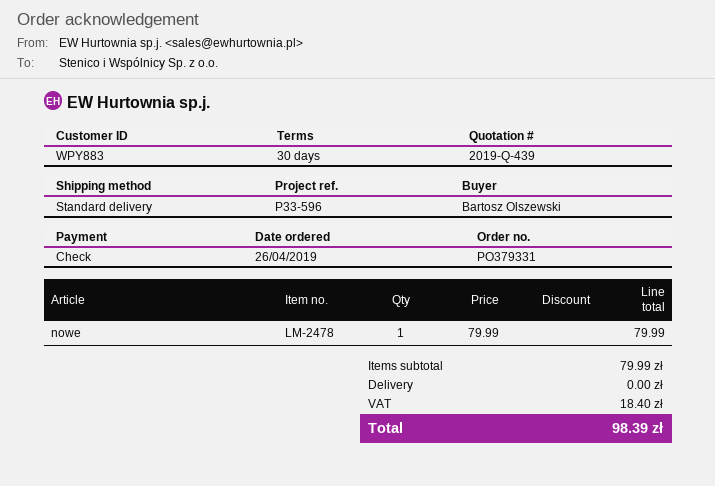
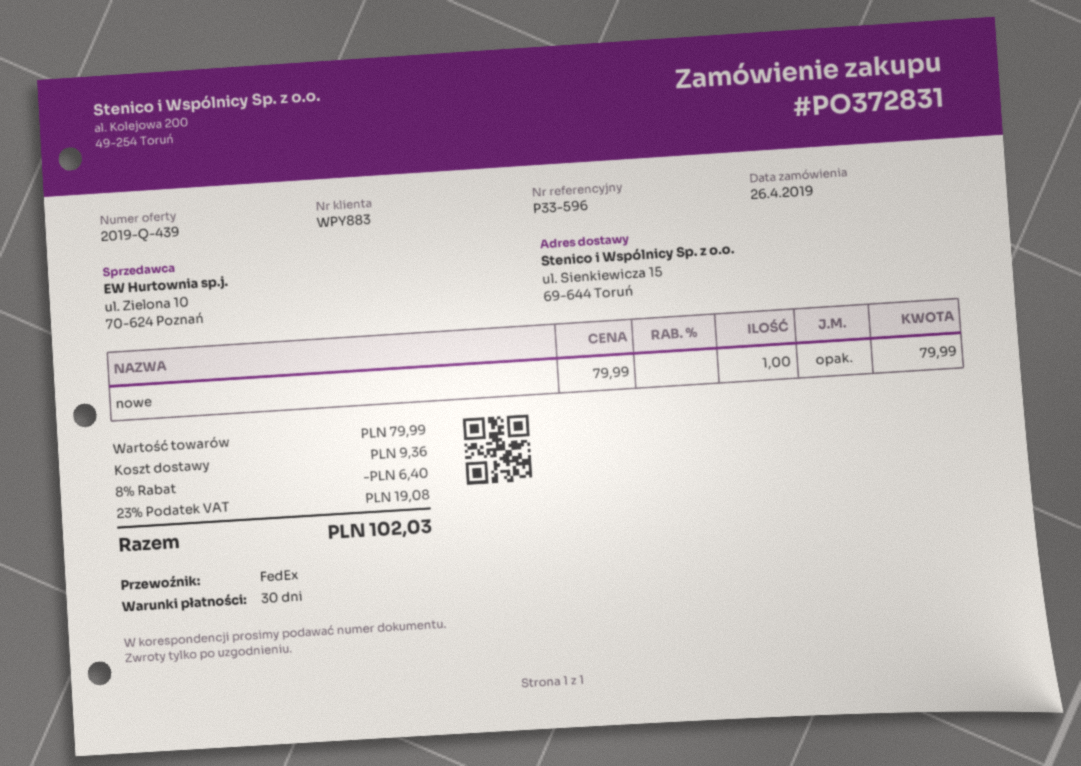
order number: PO379331 -> PO372831
shipping method: standard -> FedEx
discount: none -> 8% = 6.40
shipping: 0.00 -> 9.36
tax: 18.40 -> 19.08
total: 98.39 -> 102.03

